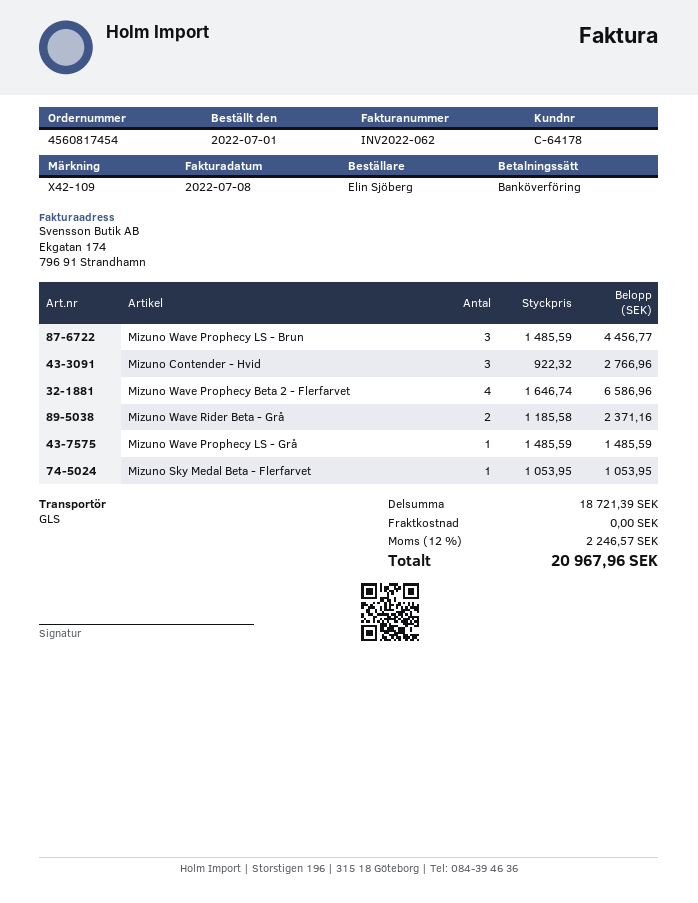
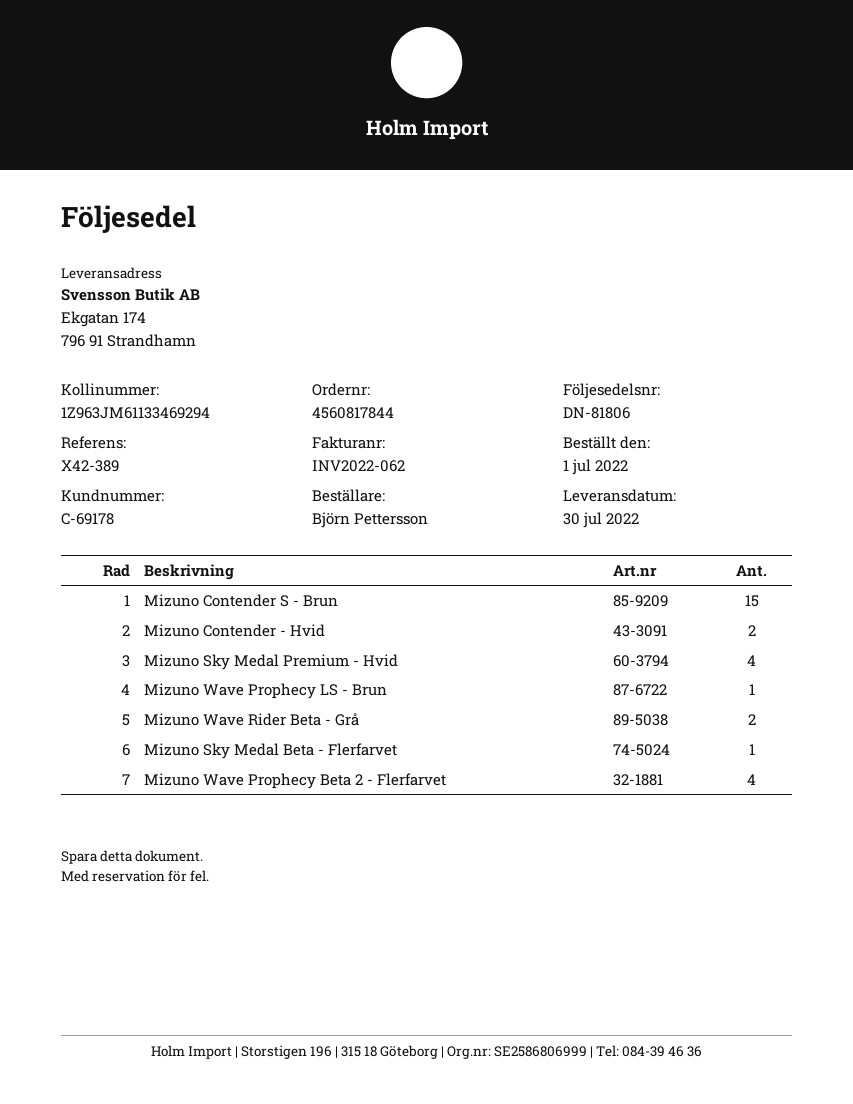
order number: 4560817454 -> 4560817844
customer number: C-64178 -> C-69178
reference: X42-109 -> X42-389
ordered by: Elin Sjöberg -> Björn Pettersson
Mizuno Wave Prophecy LS - Brun: 3 -> 1
Mizuno Contender - Hvid: 3 -> 2
Mizuno Wave Prophecy LS - Grå: 1 -> none
Mizuno Contender S - Brun: none -> 15
Mizuno Sky Medal Premium - Hvid: none -> 4

